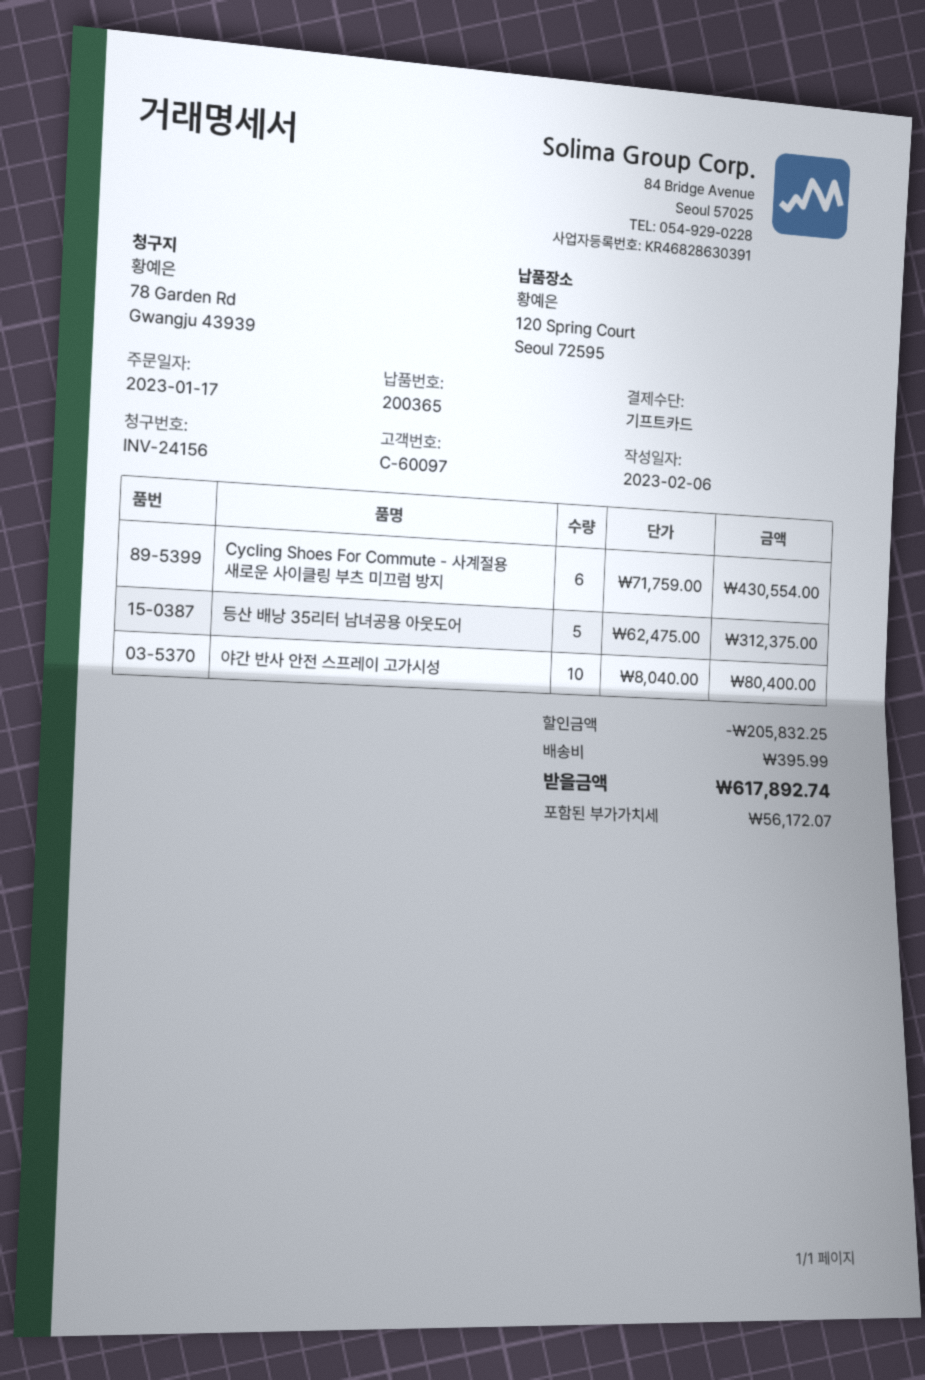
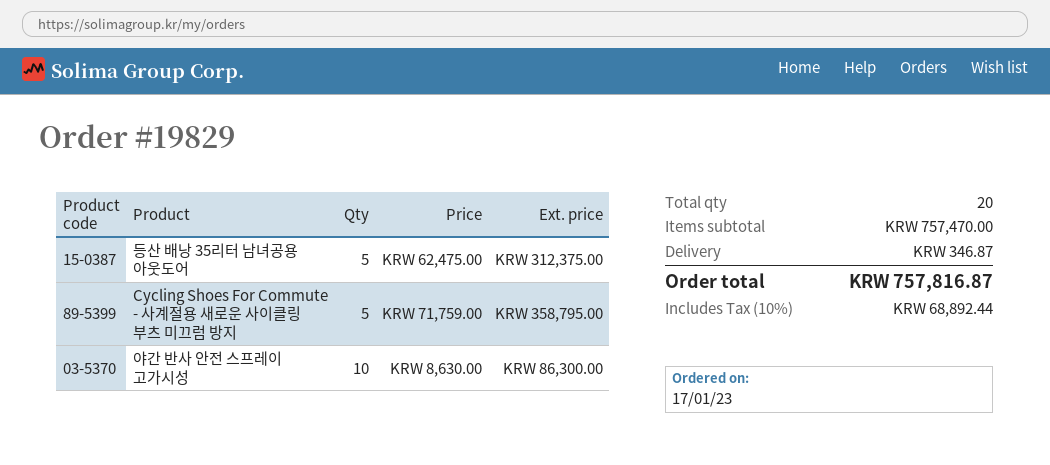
Cycling Shoes For Commute - 사계절용 새로운 사이클링 부츠 미끄럼 방지: 6 x 71759.00 = 430554.00 -> 5 x 71759.00 = 358795.00
야간 반사 안전 스프레이 고가시성: 10 x 8040.00 = 80400.00 -> 10 x 8630.00 = 86300.00
discount: 205832.25 -> none
shipping: 395.99 -> 346.87
tax: 56172.07 -> 68892.44
total: 617892.74 -> 757816.87

